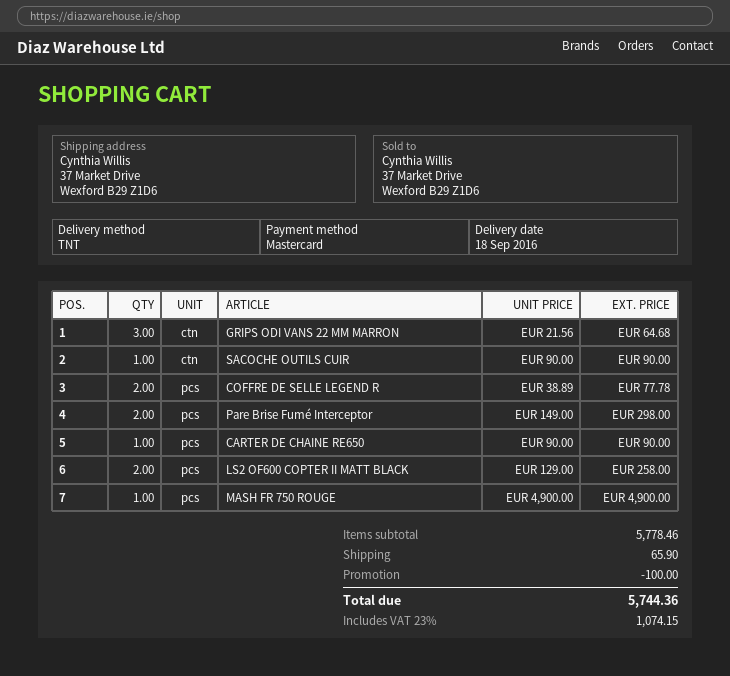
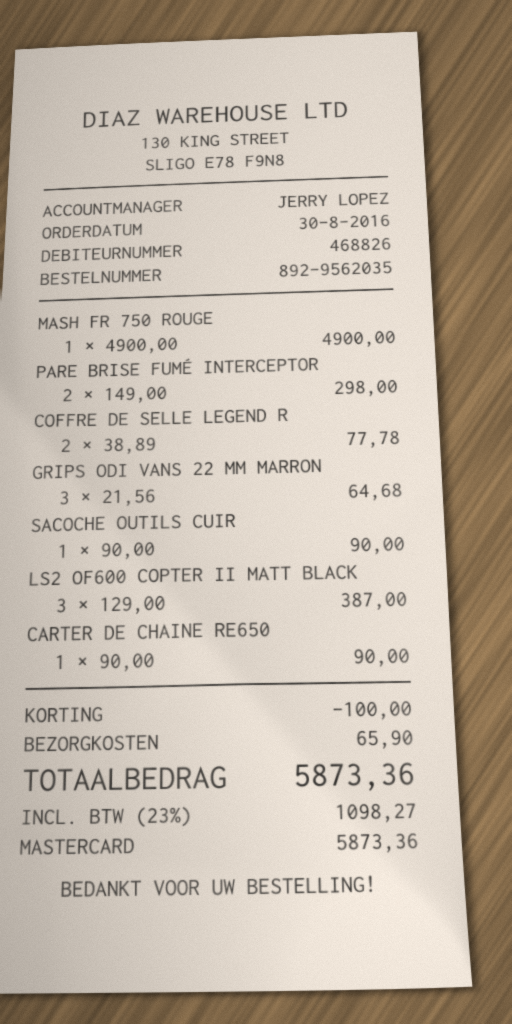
LS2 OF600 COPTER II MATT BLACK: 2 x 129.00 = 258.00 -> 3 x 129.00 = 387.00
tax: 23% = 1074.15 -> 23% = 1098.27
total: 5744.36 -> 5873.36

